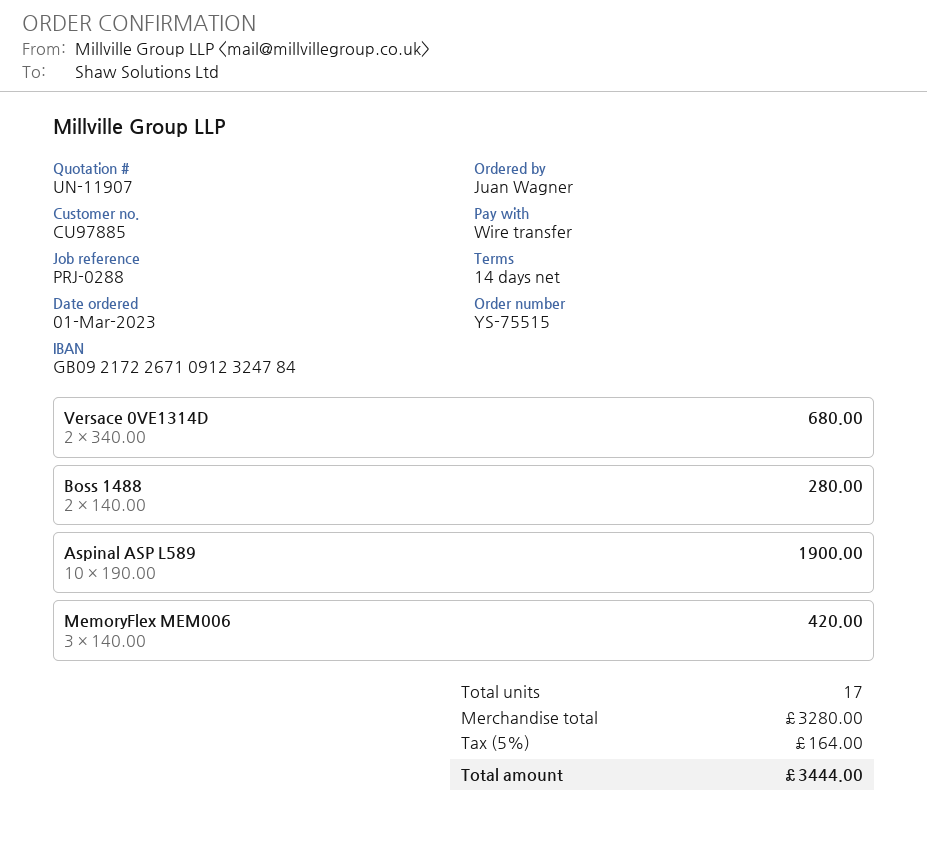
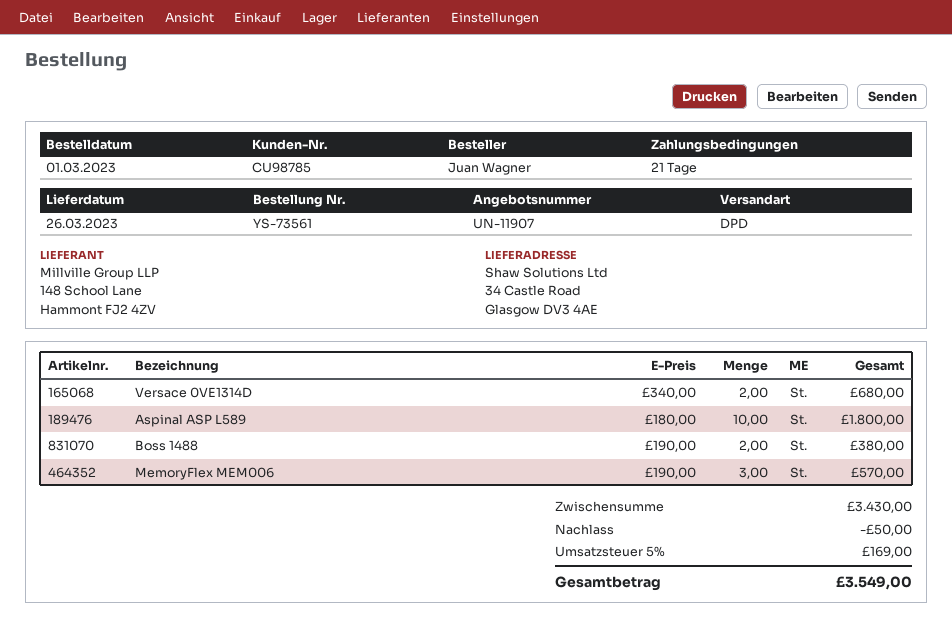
order number: YS-75515 -> YS-73561
payment terms: 14 days -> 21 days
customer number: CU97885 -> CU98785
Boss 1488: 2 x 140.00 = 280.00 -> 2 x 190.00 = 380.00
Aspinal ASP L589: 10 x 190.00 = 1900.00 -> 10 x 180.00 = 1800.00
MemoryFlex MEM006: 3 x 140.00 = 420.00 -> 3 x 190.00 = 570.00
subtotal: 3280.00 -> 3430.00
discount: none -> 50.00
tax: 5% = 164.00 -> 5% = 169.00
total: 3444.00 -> 3549.00

